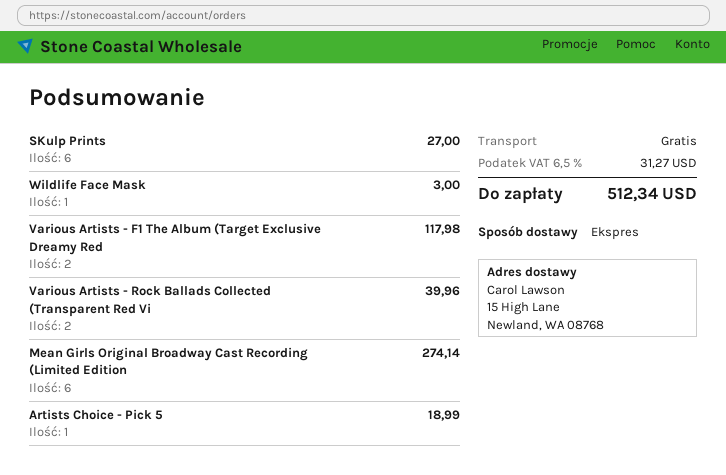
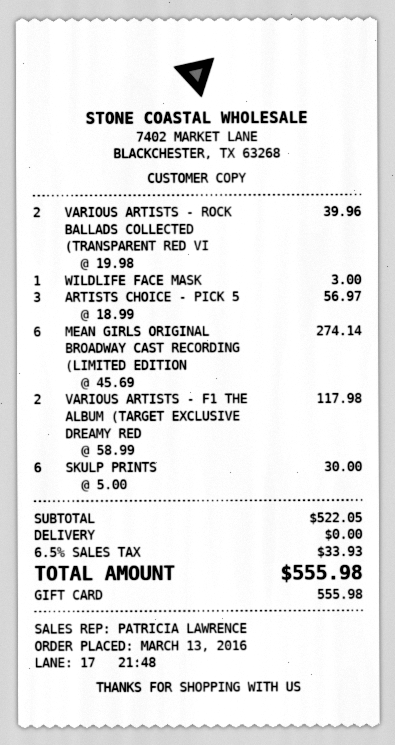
SKulp Prints: 6 for 27.00 -> 6 for 30.00
Artists Choice - Pick 5: 1 for 18.99 -> 3 for 56.97
tax: 6.5% = 31.27 -> 6.5% = 33.93
total: 512.34 -> 555.98

